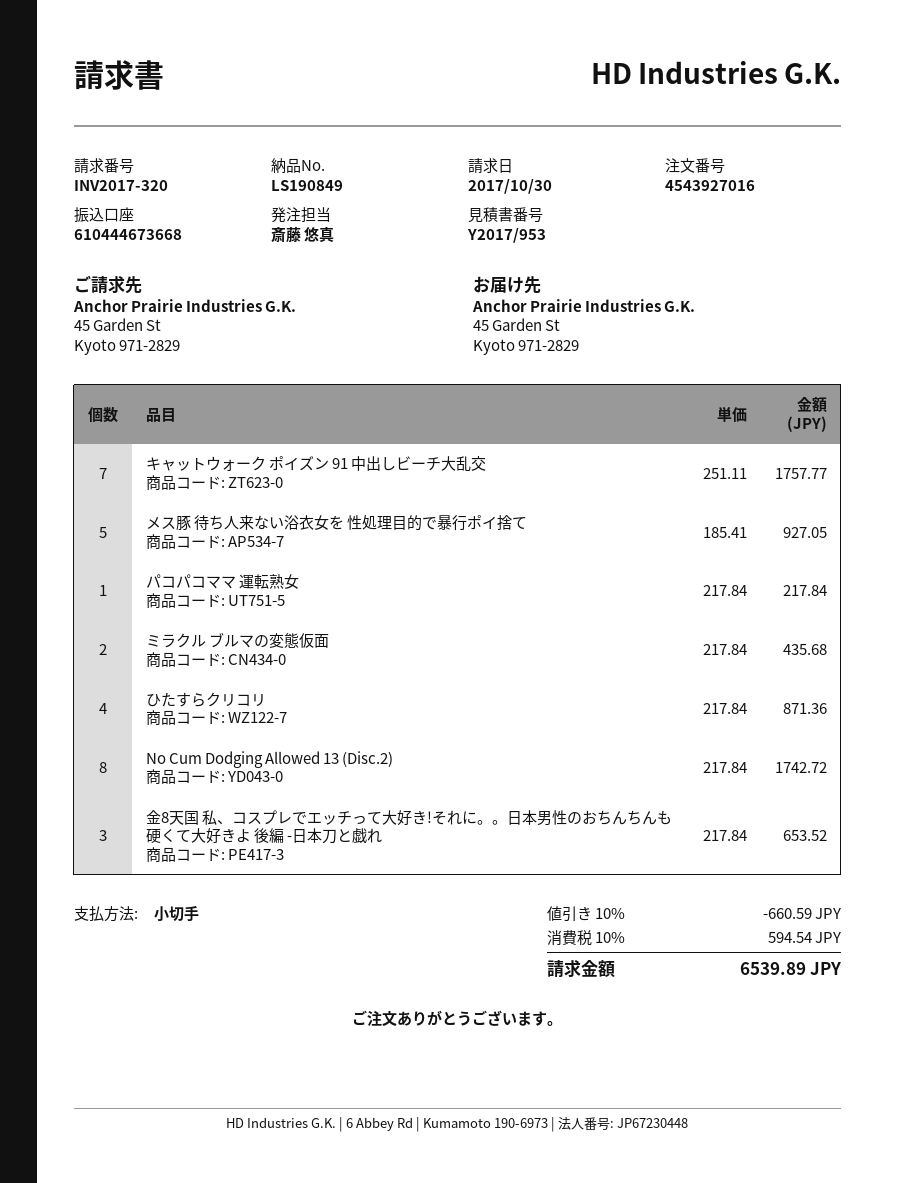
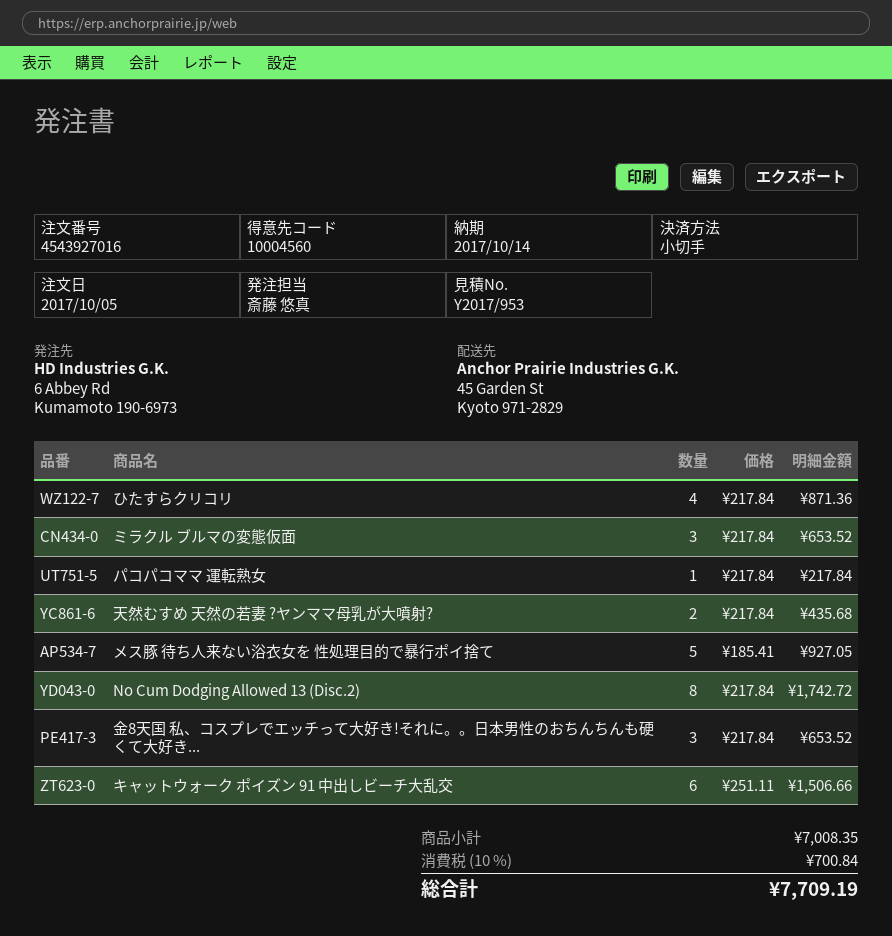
キャットウォーク ポイズン 91 中出しビーチ大乱交: 7 x 251.11 = 1757.77 -> 6 x 251.11 = 1506.66
ミラクル ブルマの変態仮面: 2 x 217.84 = 435.68 -> 3 x 217.84 = 653.52
天然むすめ 天然の若妻 ?ヤンママ母乳が大噴射?: none -> 2 x 217.84 = 435.68
discount: 10% = 660.59 -> none
tax: 10% = 594.54 -> 10% = 700.84
total: 6539.89 -> 7709.19

